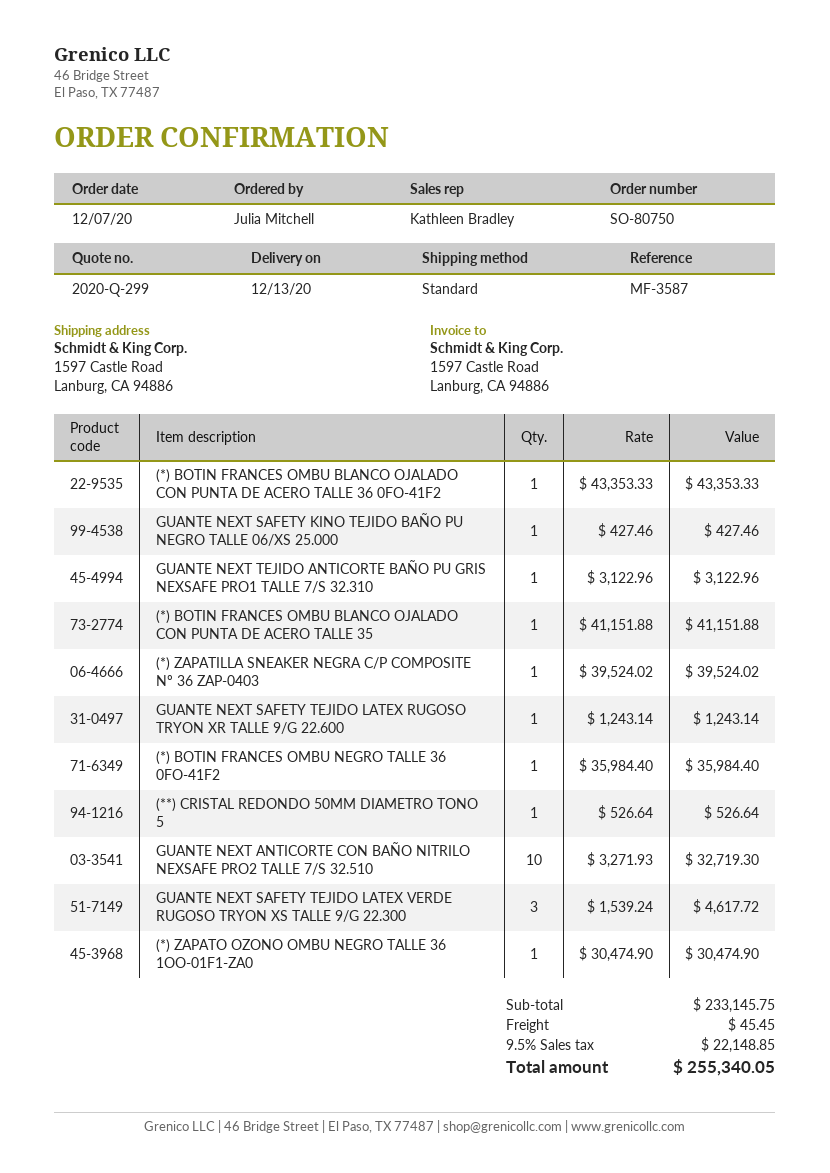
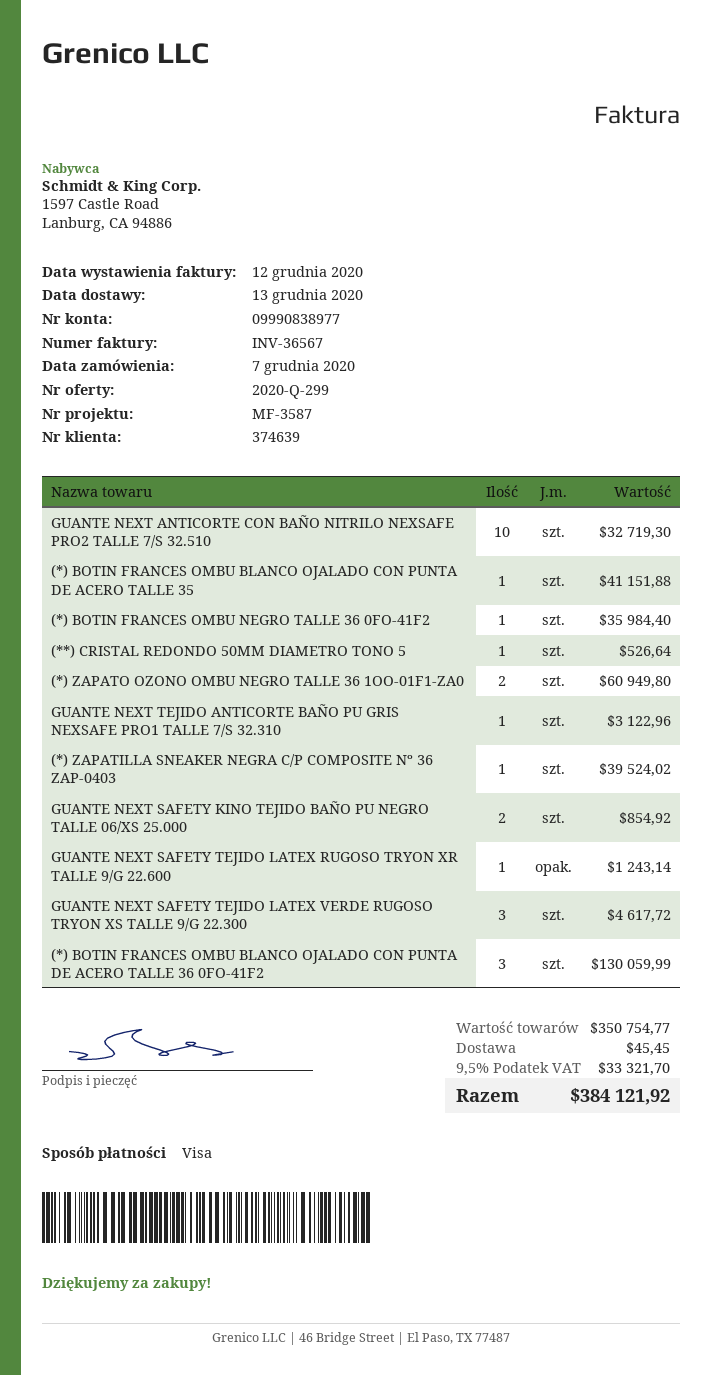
(*) BOTIN FRANCES OMBU BLANCO OJALADO CON PUNTA DE ACERO TALLE 36 0FO-41F2: 1 for 43353.33 -> 3 for 130059.99
GUANTE NEXT SAFETY KINO TEJIDO BAÑO PU NEGRO TALLE 06/XS 25.000: 1 for 427.46 -> 2 for 854.92
(*) ZAPATO OZONO OMBU NEGRO TALLE 36 1OO-01F1-ZA0: 1 for 30474.90 -> 2 for 60949.80
subtotal: 233145.75 -> 350754.77
tax: 9.5% = 22148.85 -> 9.5% = 33321.70
total: 255340.05 -> 384121.92

